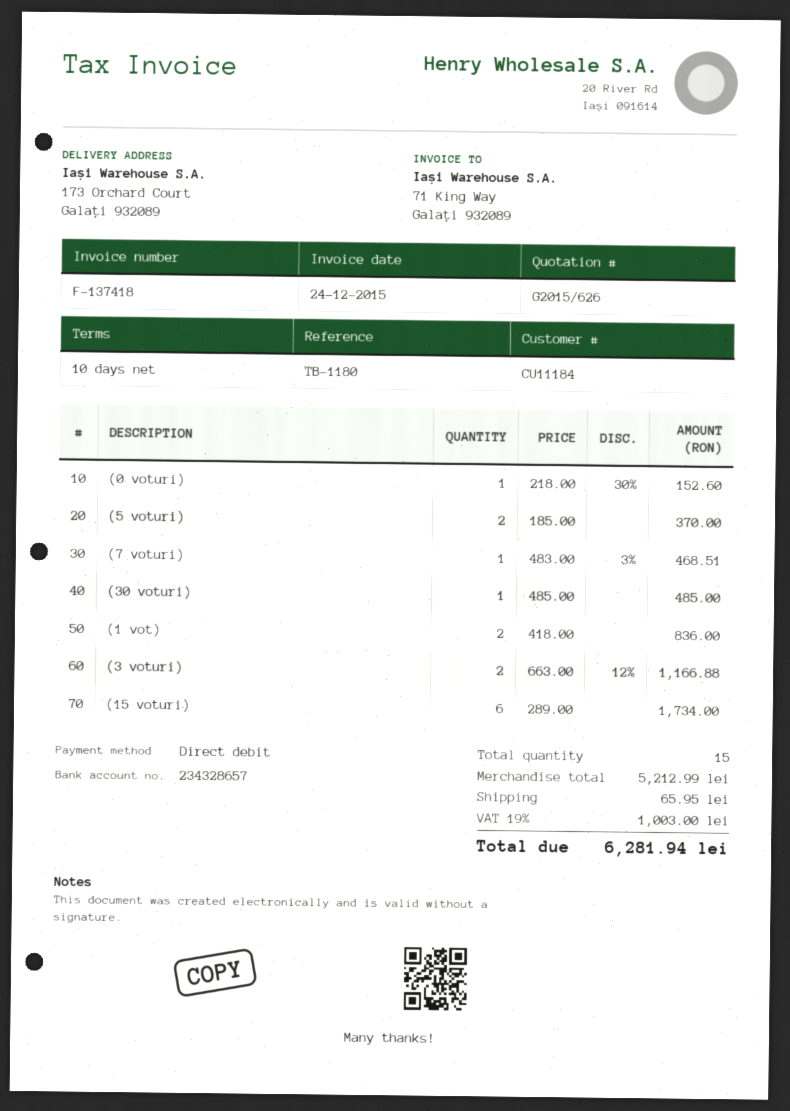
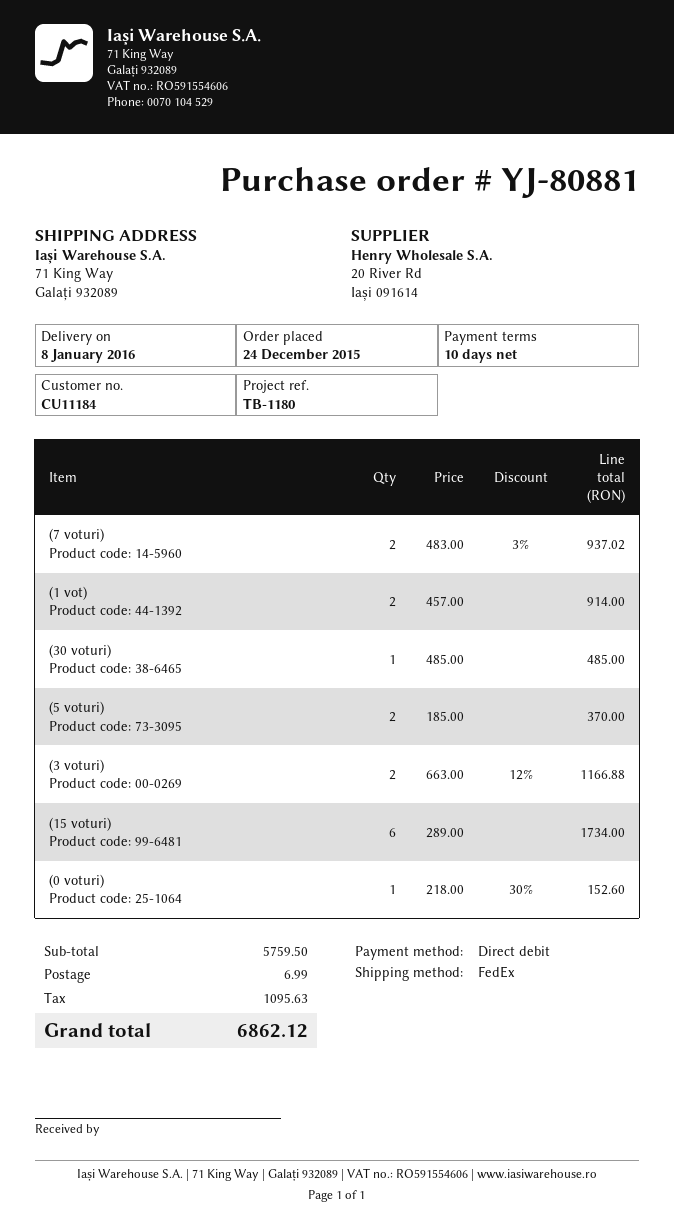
ship to: 173 Orchard Court, Galați 932089 -> 71 King Way, Galați 932089
(7 voturi): 1 x 483.00 - 3% = 468.51 -> 2 x 483.00 - 3% = 937.02
(1 vot): 2 x 418.00 = 836.00 -> 2 x 457.00 = 914.00
subtotal: 5212.99 -> 5759.50
shipping: 65.95 -> 6.99
tax: 1003.00 -> 1095.63
total: 6281.94 -> 6862.12

